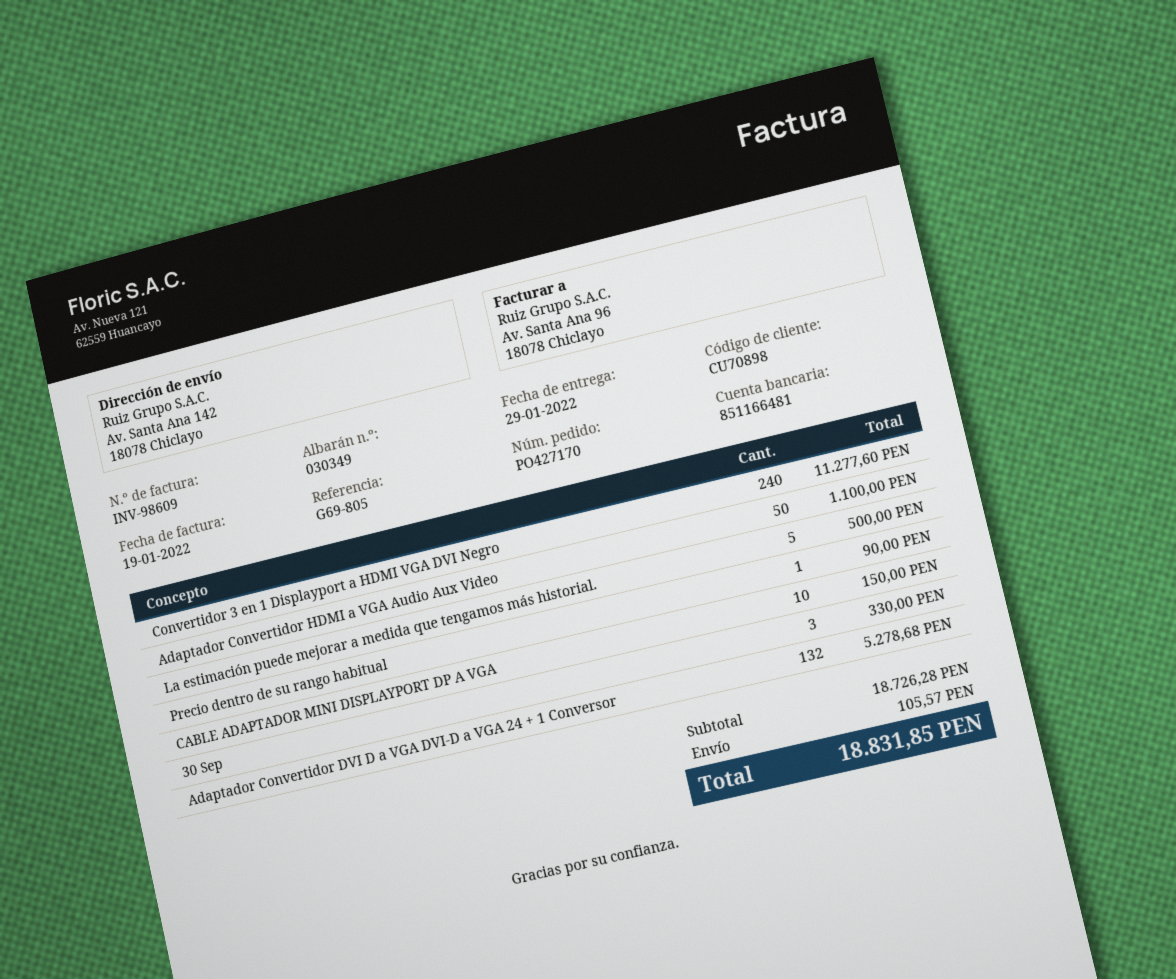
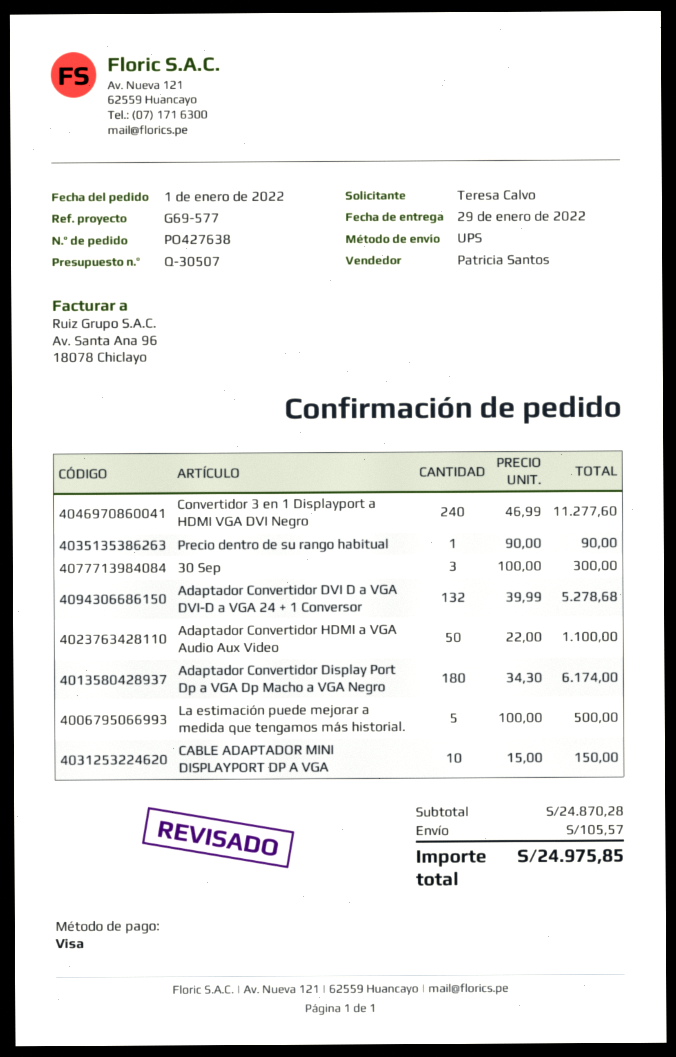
order number: PO427170 -> PO427638
reference: G69-805 -> G69-577
30 Sep: 3 for 330.00 -> 3 for 300.00
Adaptador Convertidor Display Port Dp a VGA Dp Macho a VGA Negro: none -> 180 for 6174.00
subtotal: 18726.28 -> 24870.28
total: 18831.85 -> 24975.85

